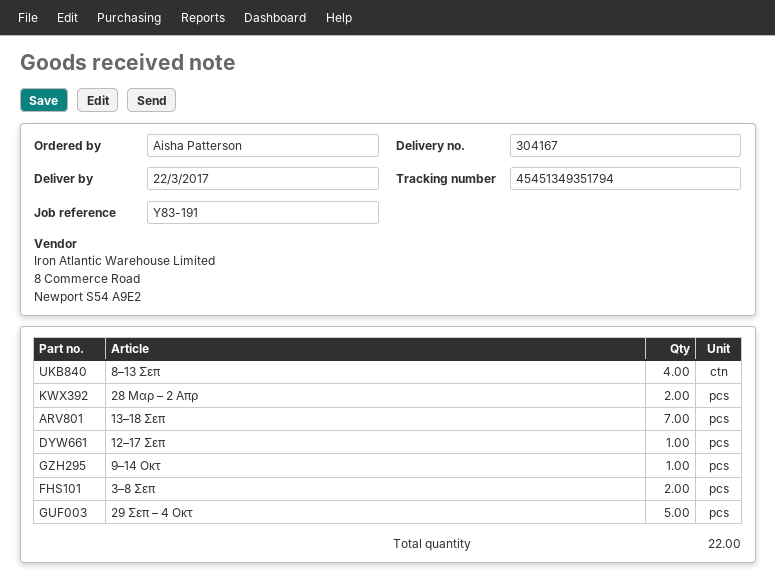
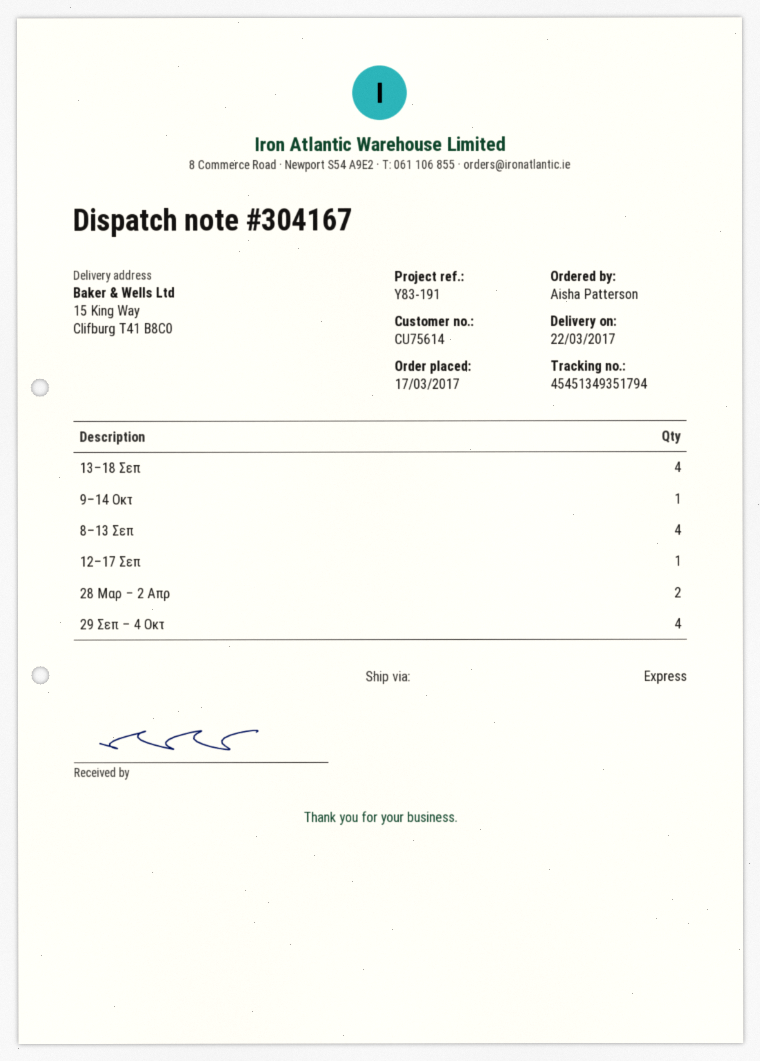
13–18 Σεπ: 7 -> 4
3–8 Σεπ: 2 -> none
29 Σεπ – 4 Οκτ: 5 -> 4

